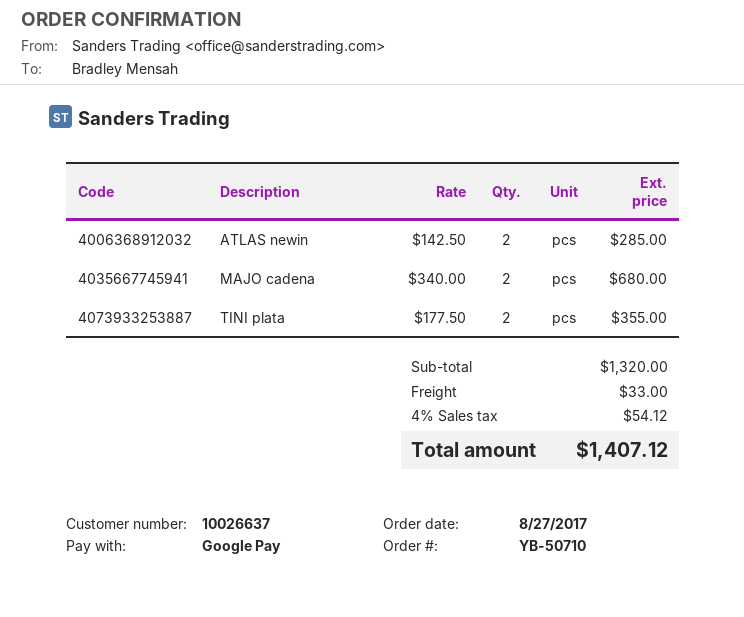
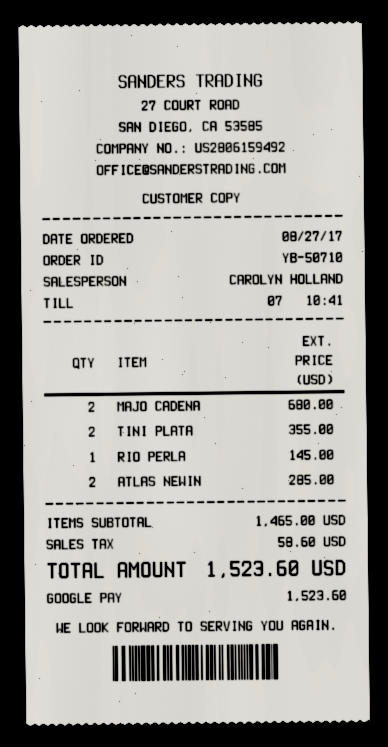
RIO PERLA: none -> 1 for 145.00
subtotal: 1320.00 -> 1465.00
shipping: 33.00 -> none
tax: 54.12 -> 58.60
total: 1407.12 -> 1523.60

